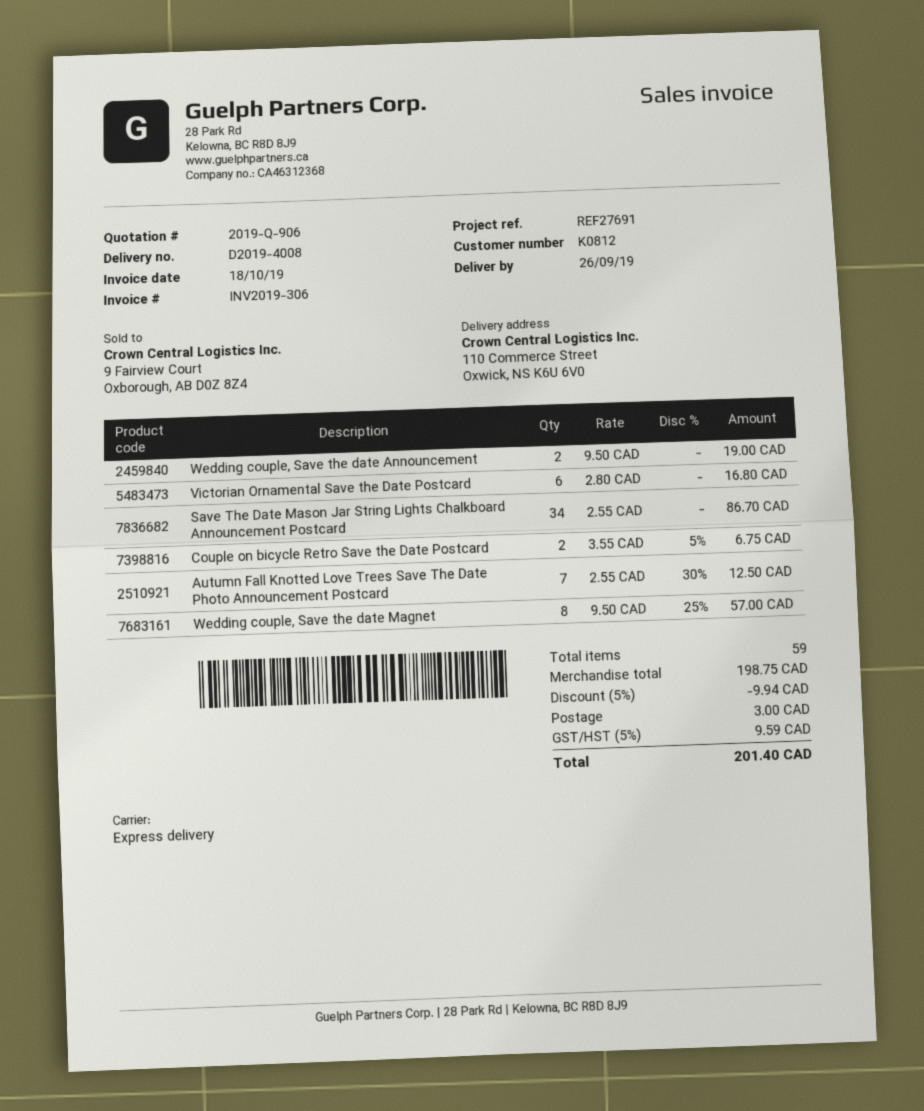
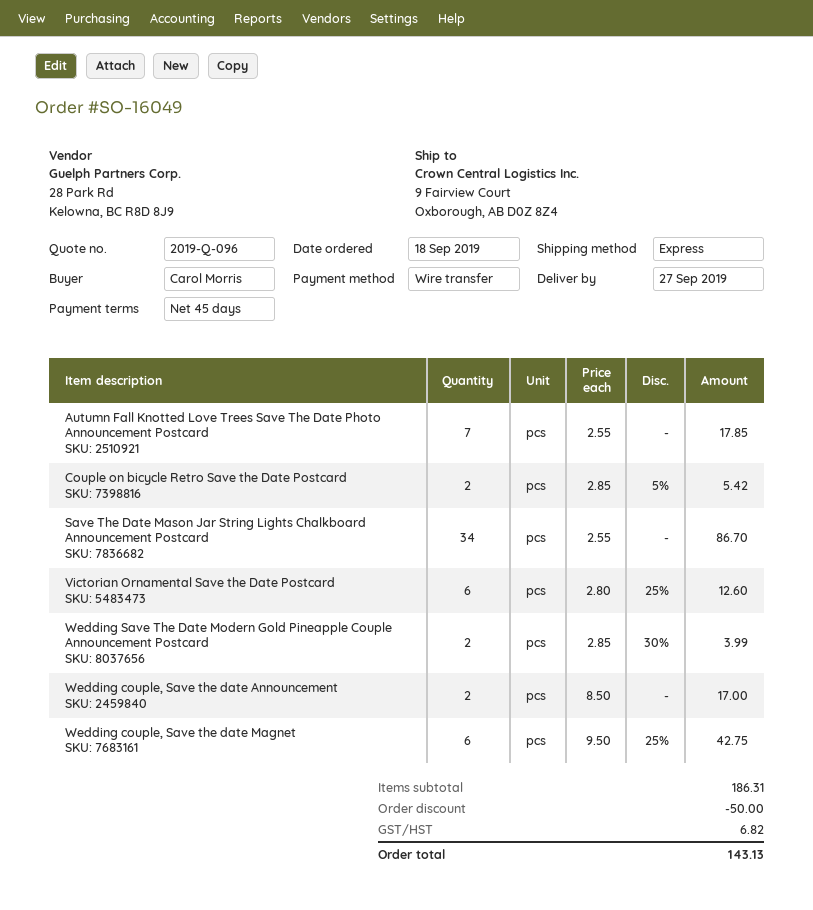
quote number: 2019-Q-906 -> 2019-Q-096
delivery date: 2019-09-26 -> 2019-09-27
ship to: 110 Commerce Street, Oxwick, NS K6U 6V0 -> 9 Fairview Court, Oxborough, AB D0Z 8Z4
Wedding couple, Save the date Announcement: 2 x 9.50 = 19.00 -> 2 x 8.50 = 17.00
Victorian Ornamental Save the Date Postcard: 6 x 2.80 = 16.80 -> 6 x 2.80 - 25% = 12.60
Couple on bicycle Retro Save the Date Postcard: 2 x 3.55 - 5% = 6.75 -> 2 x 2.85 - 5% = 5.42
Autumn Fall Knotted Love Trees Save The Date Photo Announcement Postcard: 7 x 2.55 - 30% = 12.50 -> 7 x 2.55 = 17.85
Wedding couple, Save the date Magnet: 8 x 9.50 - 25% = 57.00 -> 6 x 9.50 - 25% = 42.75
Wedding Save The Date Modern Gold Pineapple Couple Announcement Postcard: none -> 2 x 2.85 - 30% = 3.99
subtotal: 198.75 -> 186.31
discount: 9.94 -> 50.00
shipping: 3.00 -> none
tax: 9.59 -> 6.82
total: 201.40 -> 143.13

